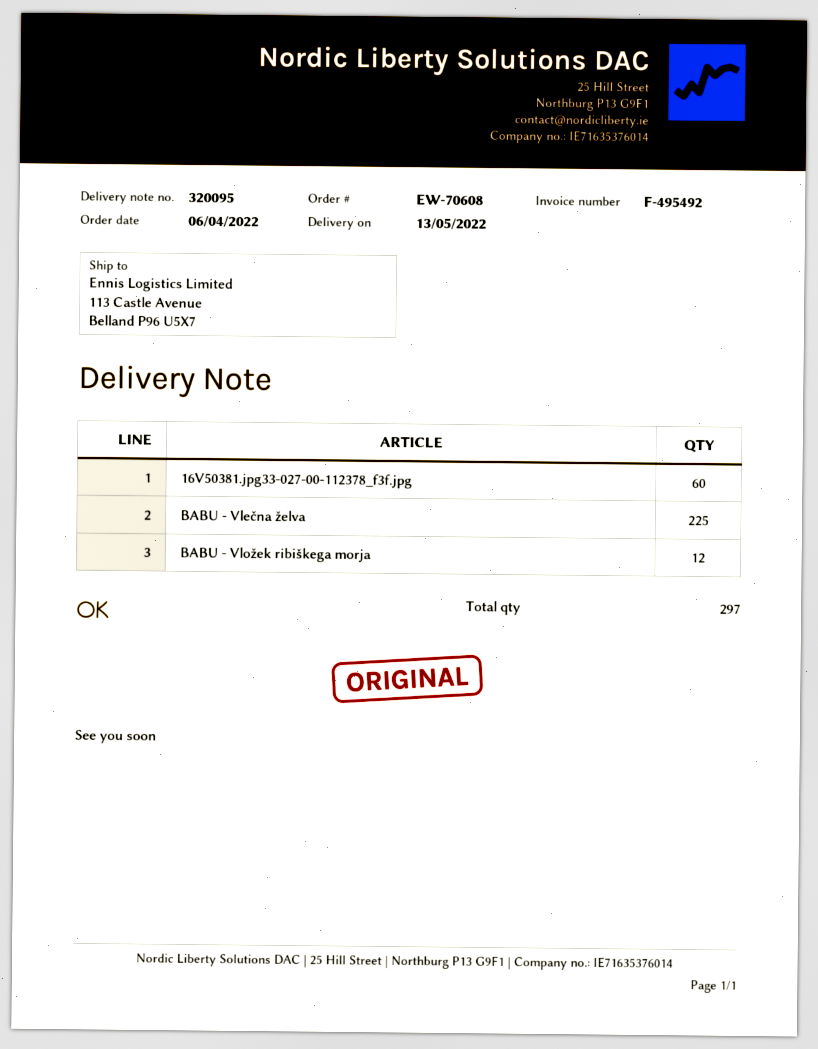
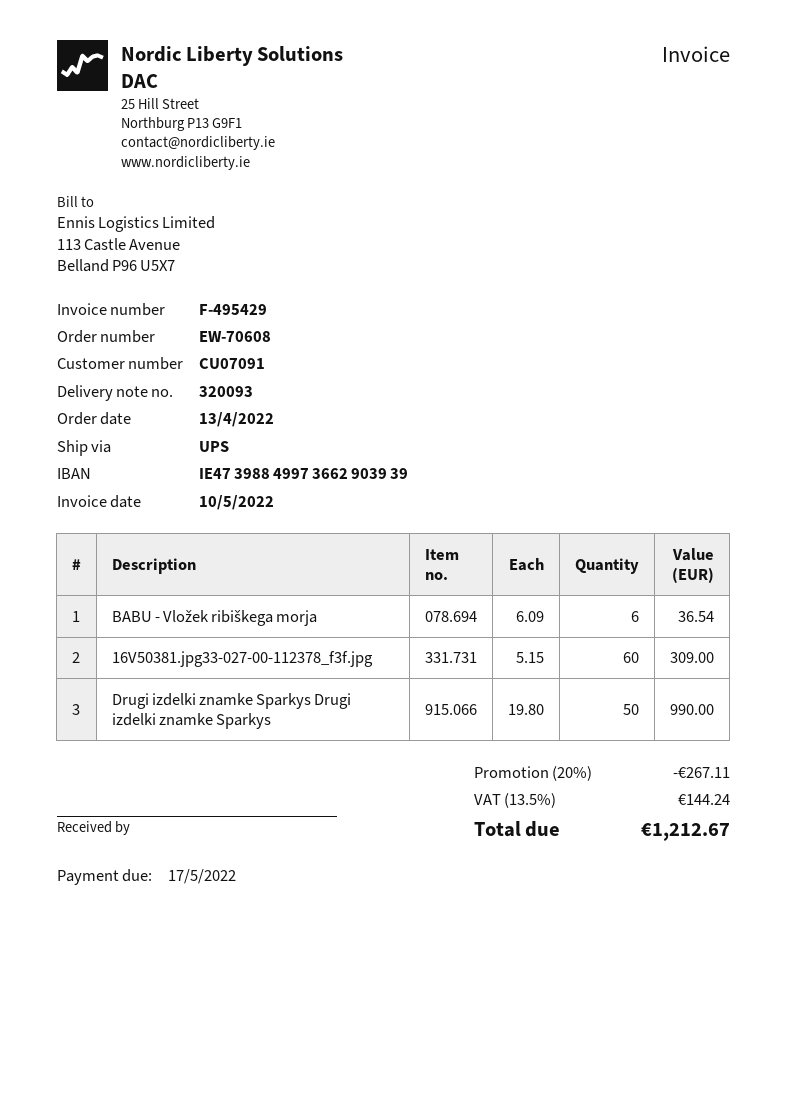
order date: 2022-04-06 -> 2022-04-13
delivery note number: 320095 -> 320093
invoice number: F-495492 -> F-495429
BABU - Vlečna želva: 225 -> none
BABU - Vložek ribiškega morja: 12 -> 6
Drugi izdelki znamke Sparkys Drugi izdelki znamke Sparkys: none -> 50

